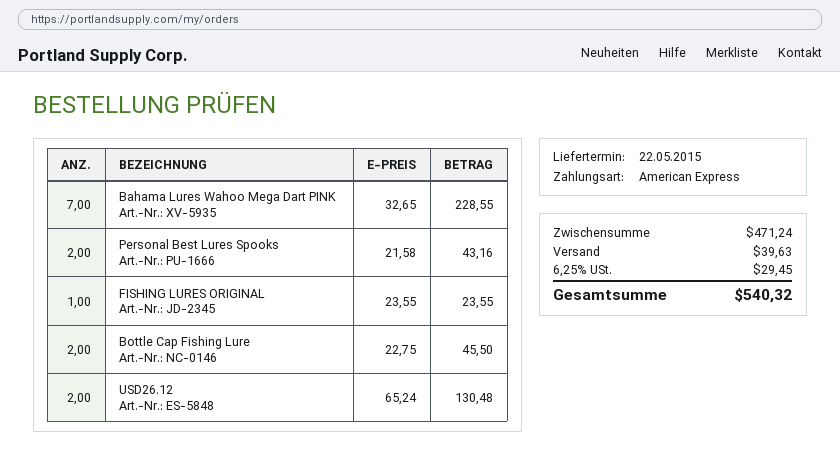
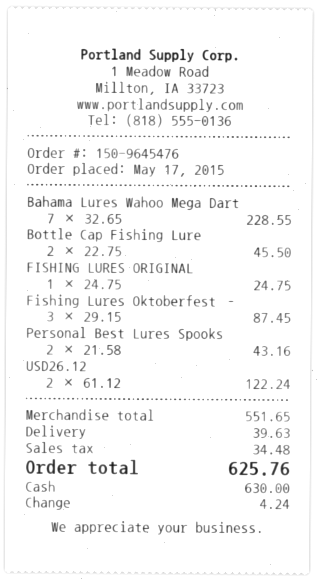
payment method: American Express -> cash
FISHING LURES ORIGINAL: 1 x 23.55 = 23.55 -> 1 x 24.75 = 24.75
USD26.12: 2 x 65.24 = 130.48 -> 2 x 61.12 = 122.24
Fishing Lures Oktoberfest –: none -> 3 x 29.15 = 87.45
subtotal: 471.24 -> 551.65
tax: 29.45 -> 34.48
total: 540.32 -> 625.76

